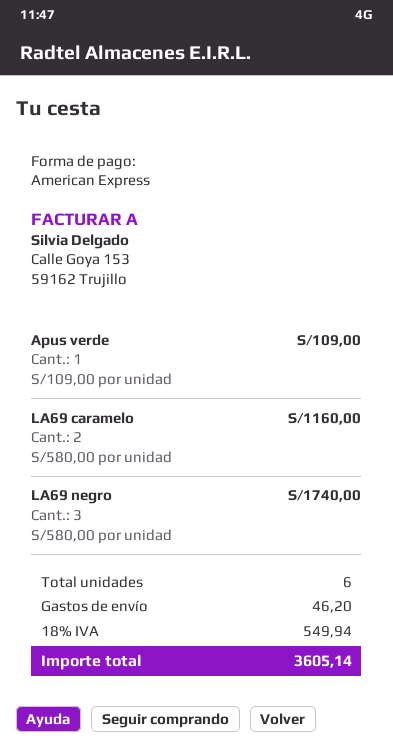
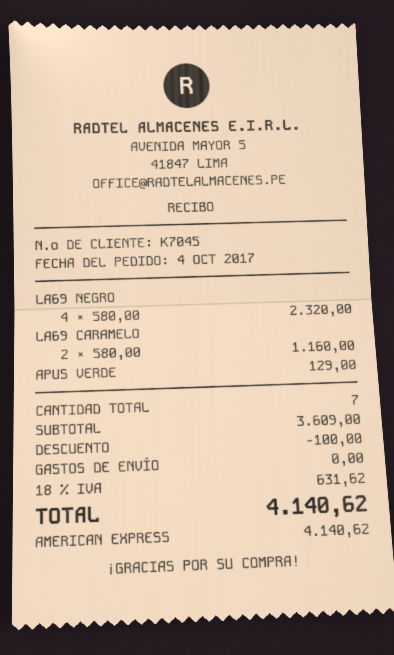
Apus verde: 1 x 109.00 = 109.00 -> 1 x 129.00 = 129.00
LA69 negro: 3 x 580.00 = 1740.00 -> 4 x 580.00 = 2320.00
total quantity: 6 -> 7
discount: none -> 100.00
shipping: 46.20 -> 0.00
tax: 18% = 549.94 -> 18% = 631.62
total: 3605.14 -> 4140.62

